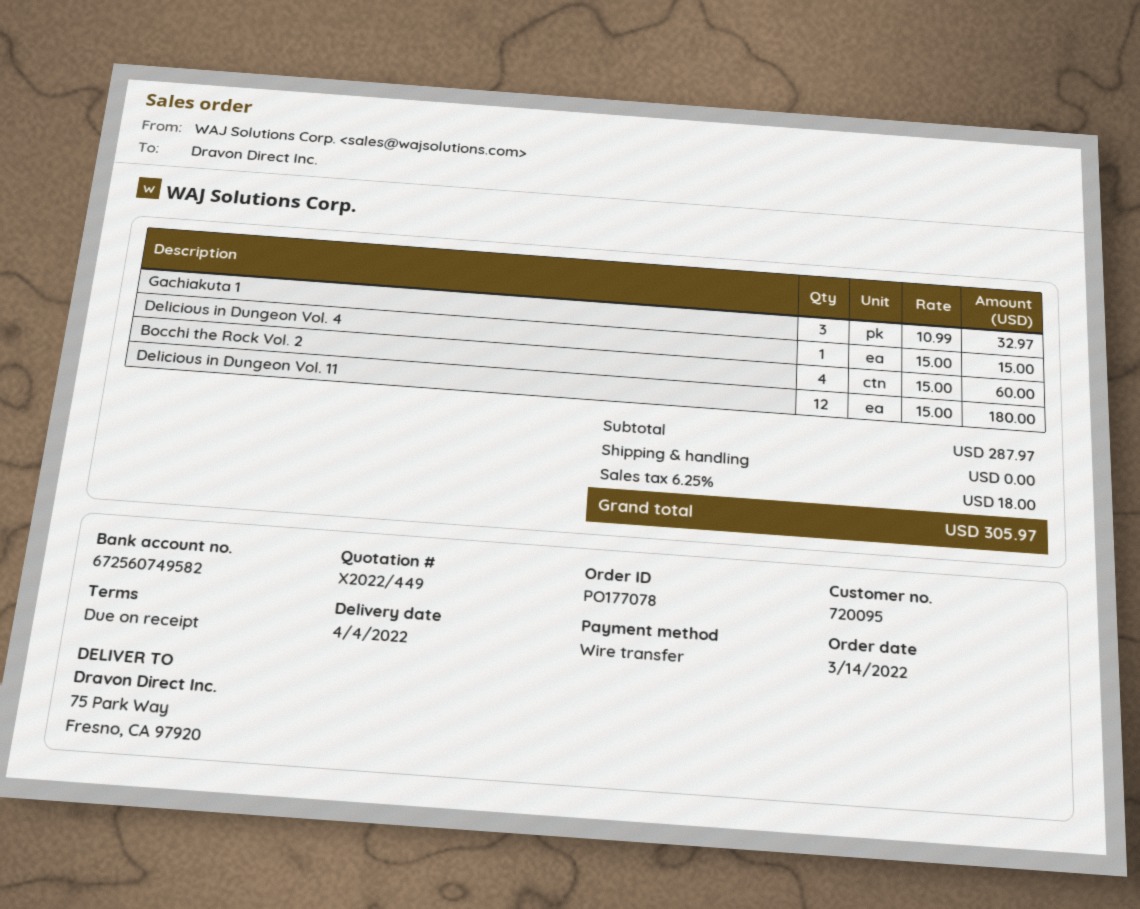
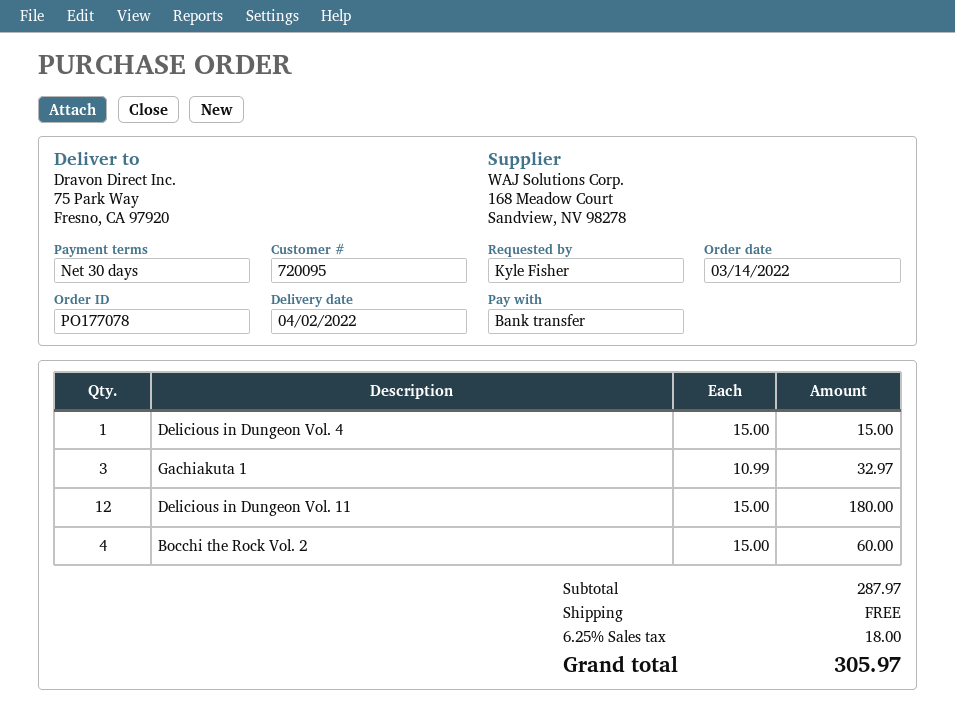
delivery date: 2022-04-04 -> 2022-04-02
payment terms: on receipt -> 30 days

